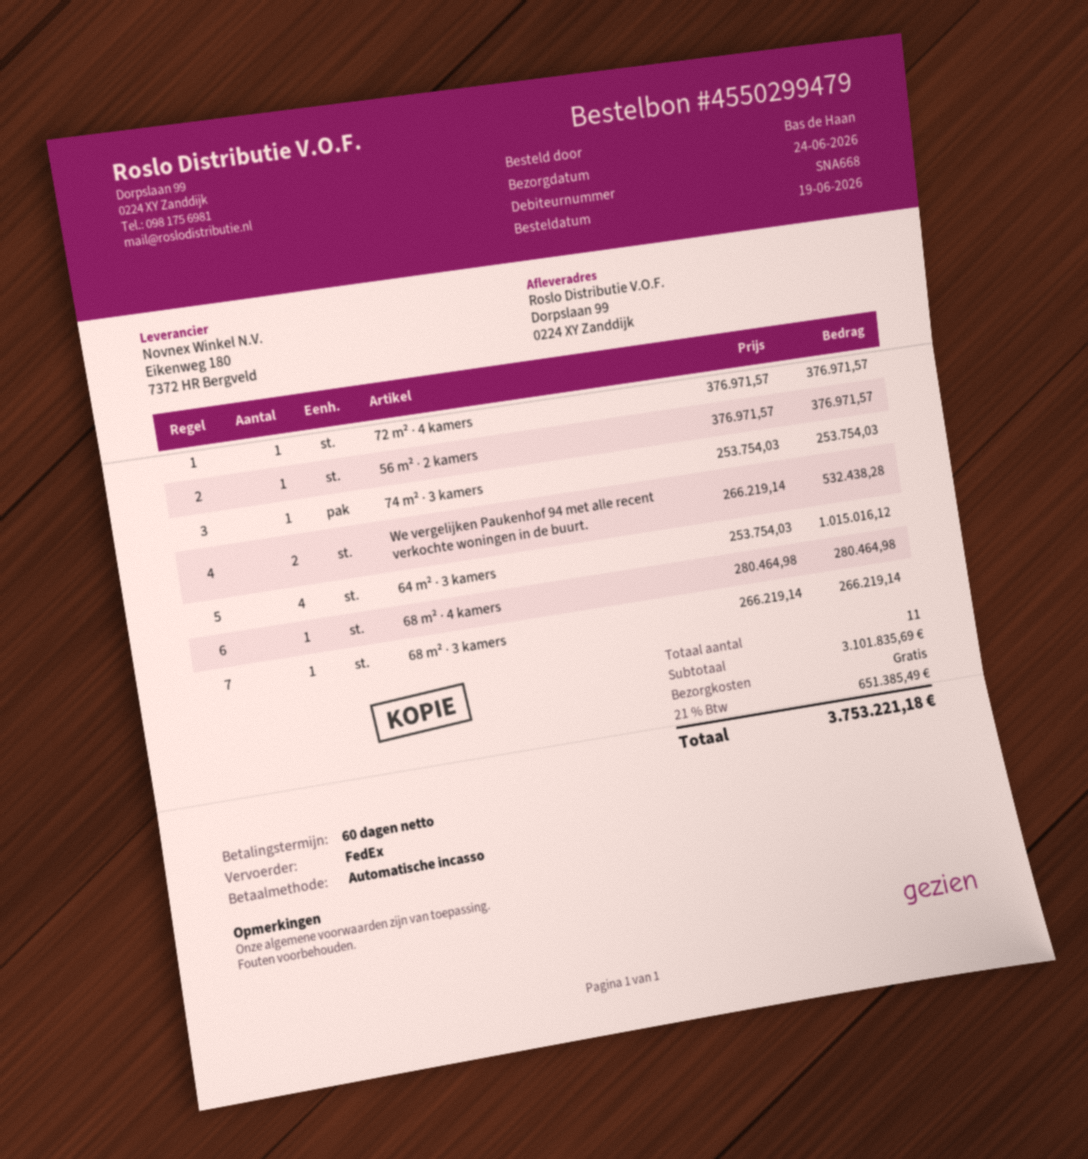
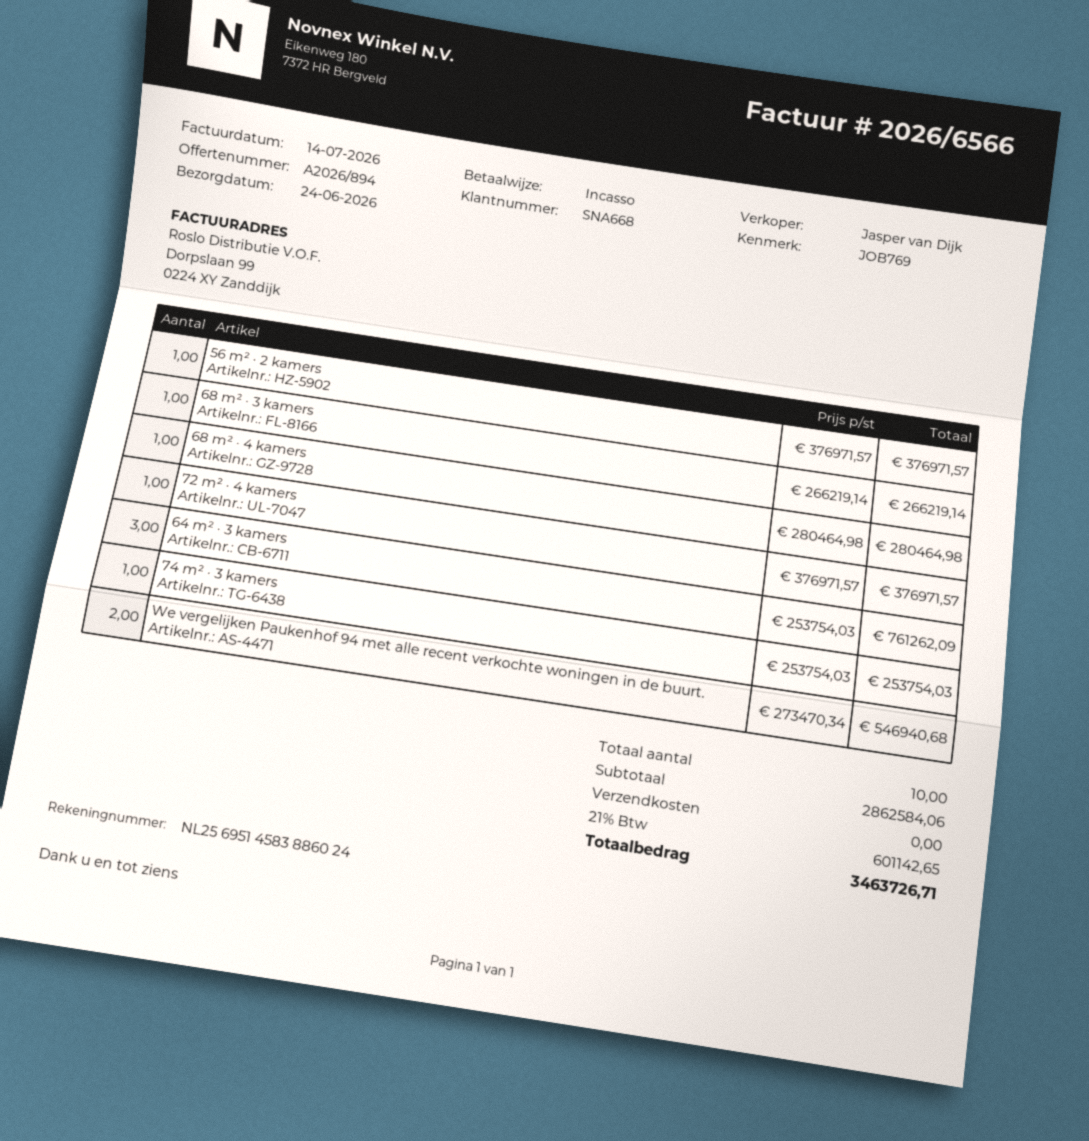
We vergelijken Paukenhof 94 met alle recent verkochte woningen in de buurt.: 2 x 266219.14 = 532438.28 -> 2 x 273470.34 = 546940.68
64 m² · 3 kamers: 4 x 253754.03 = 1015016.12 -> 3 x 253754.03 = 761262.09
total quantity: 11 -> 10
subtotal: 3101835.69 -> 2862584.06
tax: 21% = 651385.49 -> 21% = 601142.65
total: 3753221.18 -> 3463726.71

